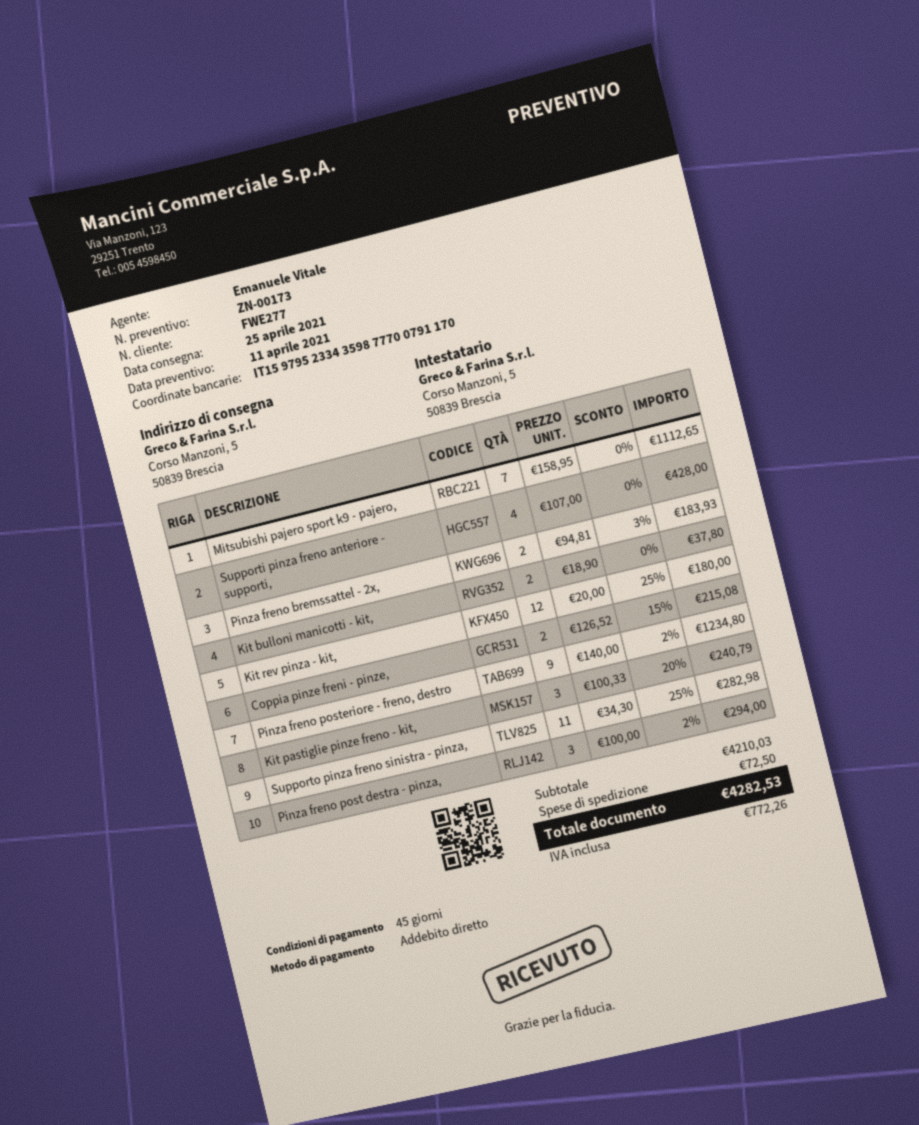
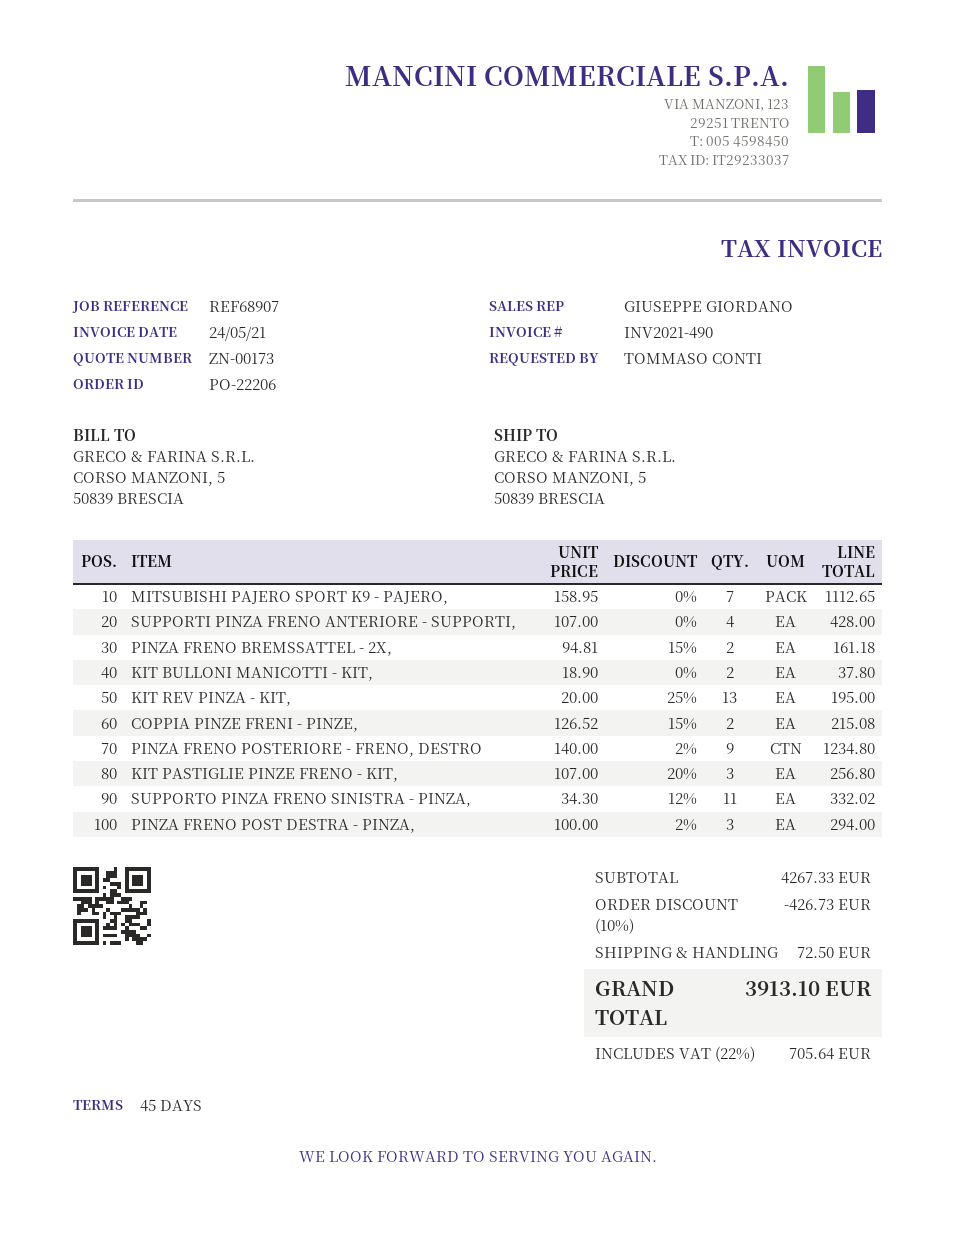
sales rep: Emanuele Vitale -> GIUSEPPE GIORDANO
Pinza freno bremssattel - 2x,: 2 x 94.81 - 3% = 183.93 -> 2 x 94.81 - 15% = 161.18
Kit rev pinza - kit,: 12 x 20.00 - 25% = 180.00 -> 13 x 20.00 - 25% = 195.00
Kit pastiglie pinze freno - kit,: 3 x 100.33 - 20% = 240.79 -> 3 x 107.00 - 20% = 256.80
Supporto pinza freno sinistra - pinza,: 11 x 34.30 - 25% = 282.98 -> 11 x 34.30 - 12% = 332.02
subtotal: 4210.03 -> 4267.33
discount: none -> 10% = 426.73
tax: 772.26 -> 705.64
total: 4282.53 -> 3913.10

